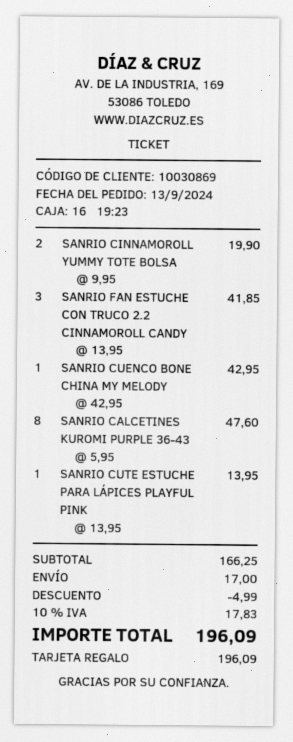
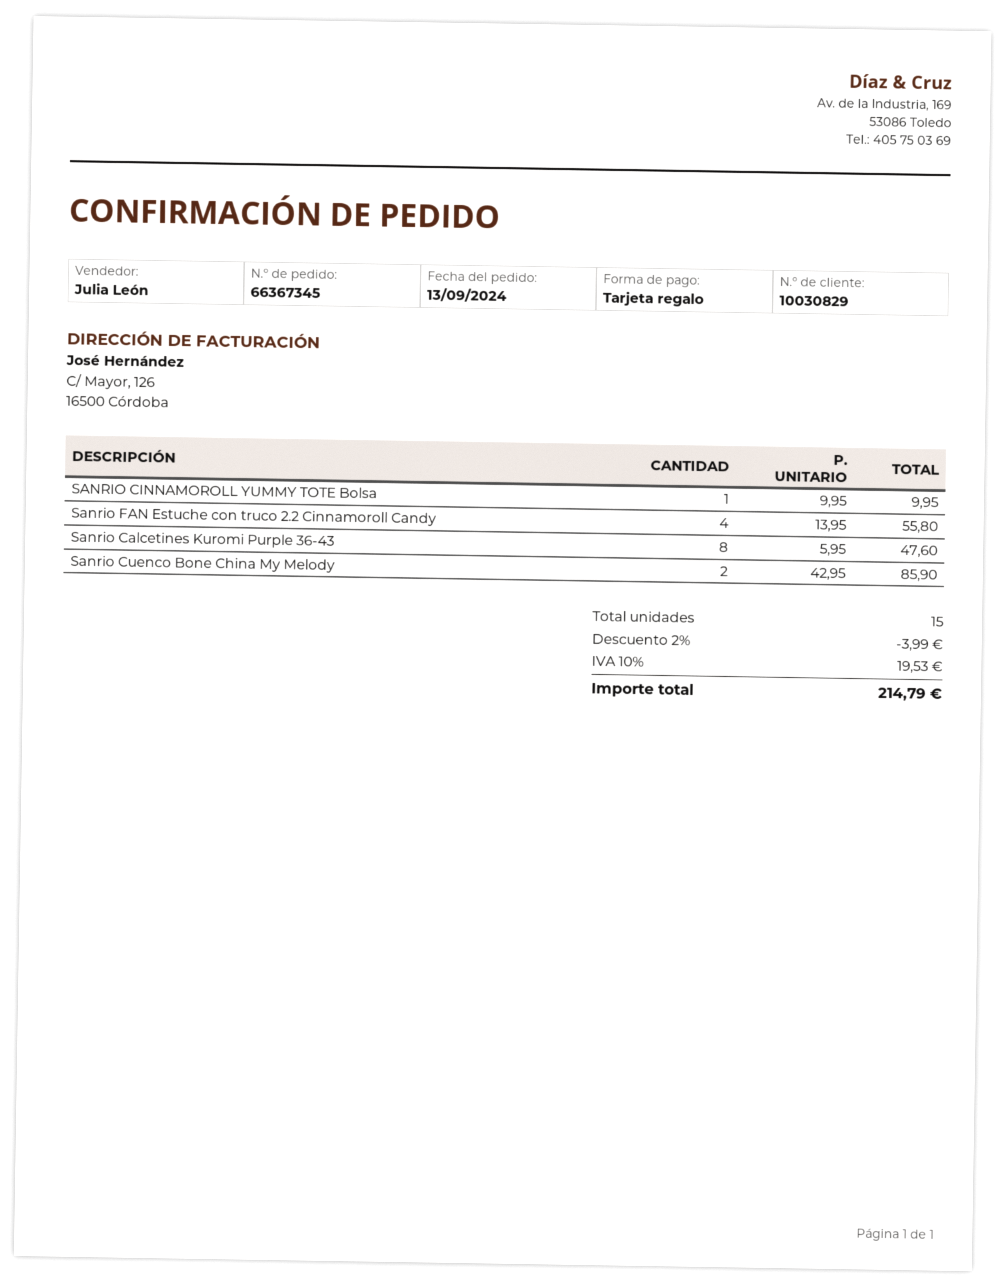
customer number: 10030869 -> 10030829
SANRIO CINNAMOROLL YUMMY TOTE BOLSA: 2 x 9.95 = 19.90 -> 1 x 9.95 = 9.95
SANRIO FAN ESTUCHE CON TRUCO 2.2 CINNAMOROLL CANDY: 3 x 13.95 = 41.85 -> 4 x 13.95 = 55.80
SANRIO CUENCO BONE CHINA MY MELODY: 1 x 42.95 = 42.95 -> 2 x 42.95 = 85.90
SANRIO CUTE ESTUCHE PARA LÁPICES PLAYFUL PINK: 1 x 13.95 = 13.95 -> none
discount: 4.99 -> 3.99
shipping: 17.00 -> none
tax: 10% = 17.83 -> 10% = 19.53
total: 196.09 -> 214.79

